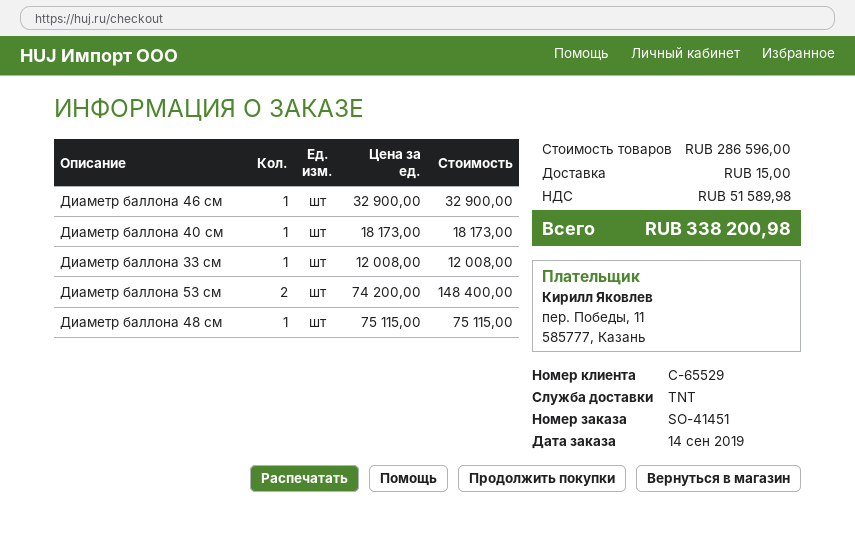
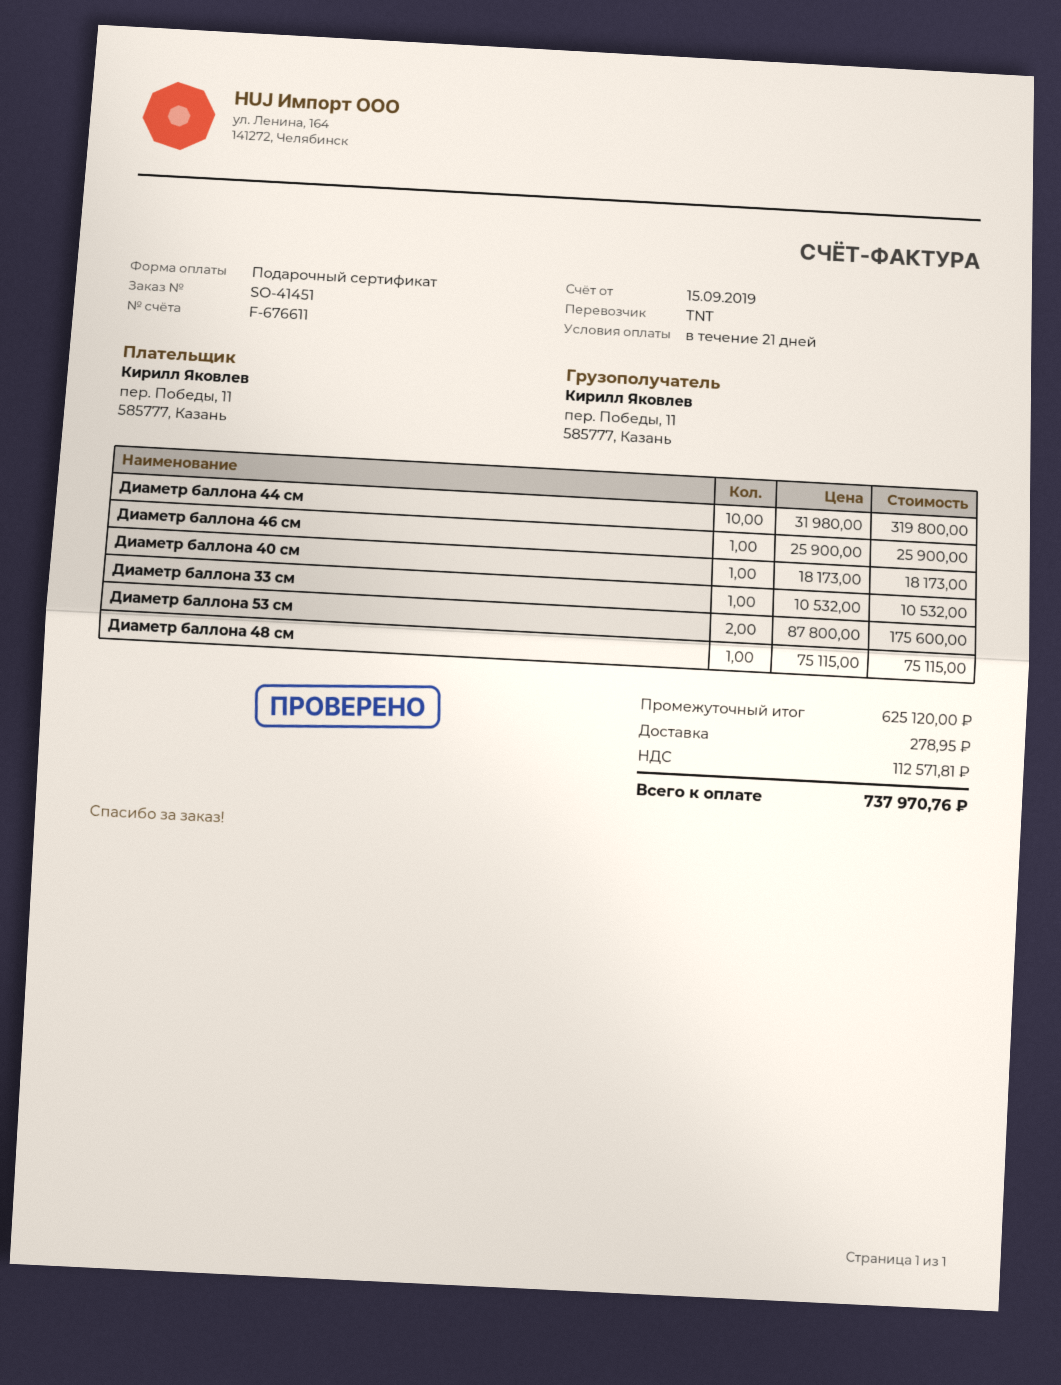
Диаметр баллона 46 см: 1 x 32900.00 = 32900.00 -> 1 x 25900.00 = 25900.00
Диаметр баллона 33 см: 1 x 12008.00 = 12008.00 -> 1 x 10532.00 = 10532.00
Диаметр баллона 53 см: 2 x 74200.00 = 148400.00 -> 2 x 87800.00 = 175600.00
Диаметр баллона 44 см: none -> 10 x 31980.00 = 319800.00
subtotal: 286596.00 -> 625120.00
shipping: 15.00 -> 278.95
tax: 51589.98 -> 112571.81
total: 338200.98 -> 737970.76

